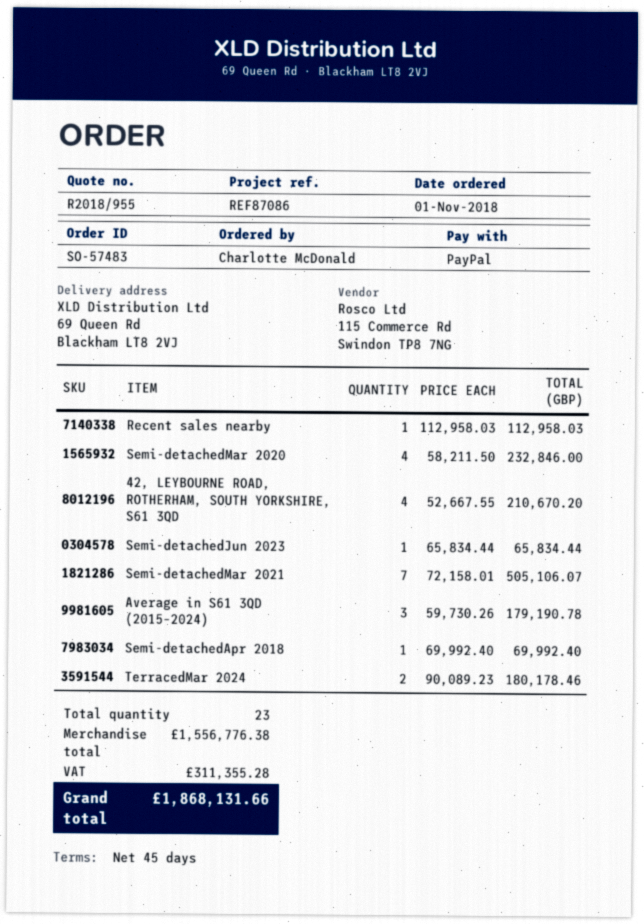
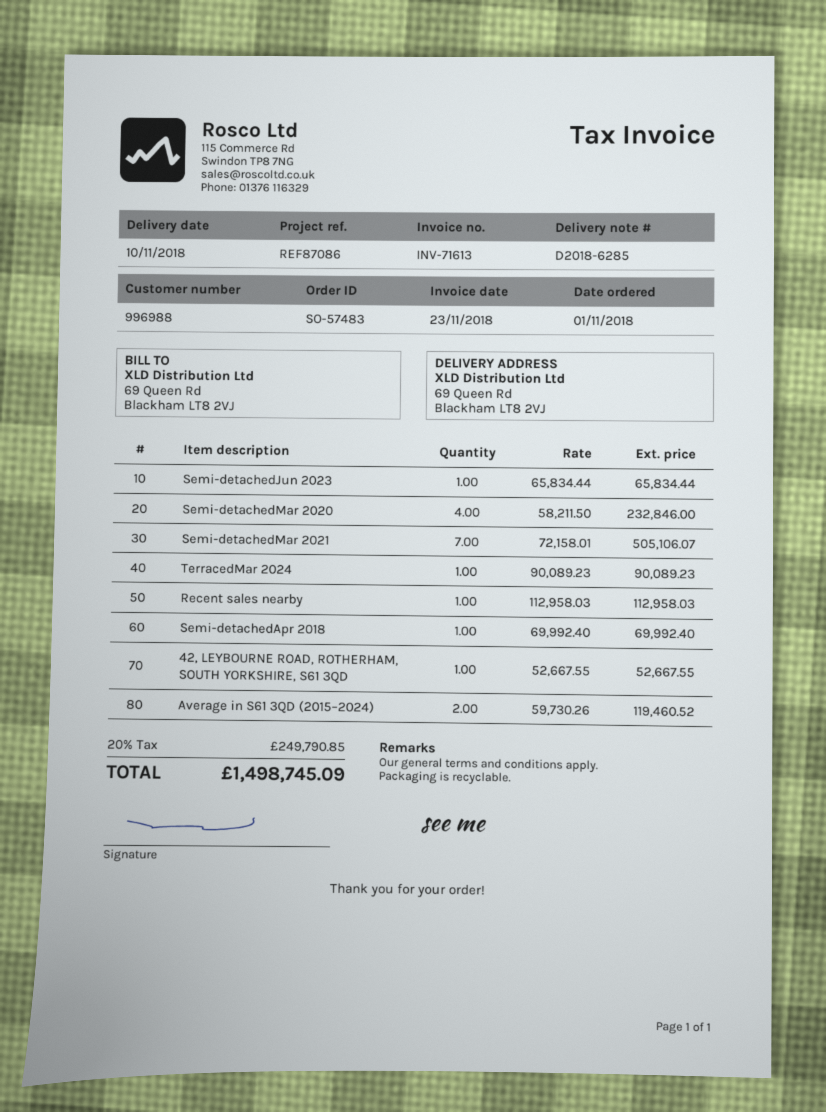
42, LEYBOURNE ROAD, ROTHERHAM, SOUTH YORKSHIRE, S61 3QD: 4 x 52667.55 = 210670.20 -> 1 x 52667.55 = 52667.55
Average in S61 3QD (2015–2024): 3 x 59730.26 = 179190.78 -> 2 x 59730.26 = 119460.52
TerracedMar 2024: 2 x 90089.23 = 180178.46 -> 1 x 90089.23 = 90089.23
tax: 311355.28 -> 249790.85
total: 1868131.66 -> 1498745.09

